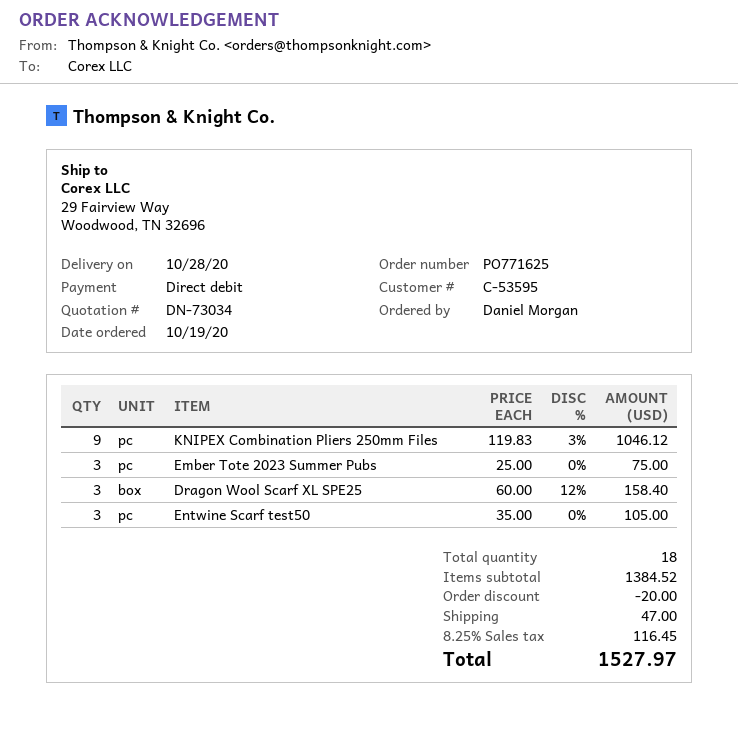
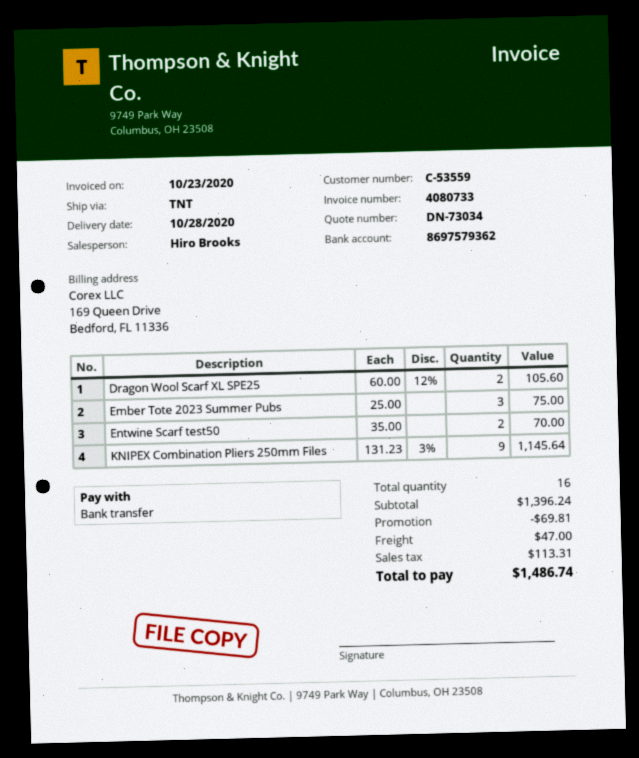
customer number: C-53595 -> C-53559
payment method: direct debit -> bank transfer
KNIPEX Combination Pliers 250mm Files: 9 x 119.83 - 3% = 1046.12 -> 9 x 131.23 - 3% = 1145.64
Dragon Wool Scarf XL SPE25: 3 x 60.00 - 12% = 158.40 -> 2 x 60.00 - 12% = 105.60
Entwine Scarf test50: 3 x 35.00 = 105.00 -> 2 x 35.00 = 70.00
total quantity: 18 -> 16
subtotal: 1384.52 -> 1396.24
discount: 20.00 -> 69.81
tax: 116.45 -> 113.31
total: 1527.97 -> 1486.74

